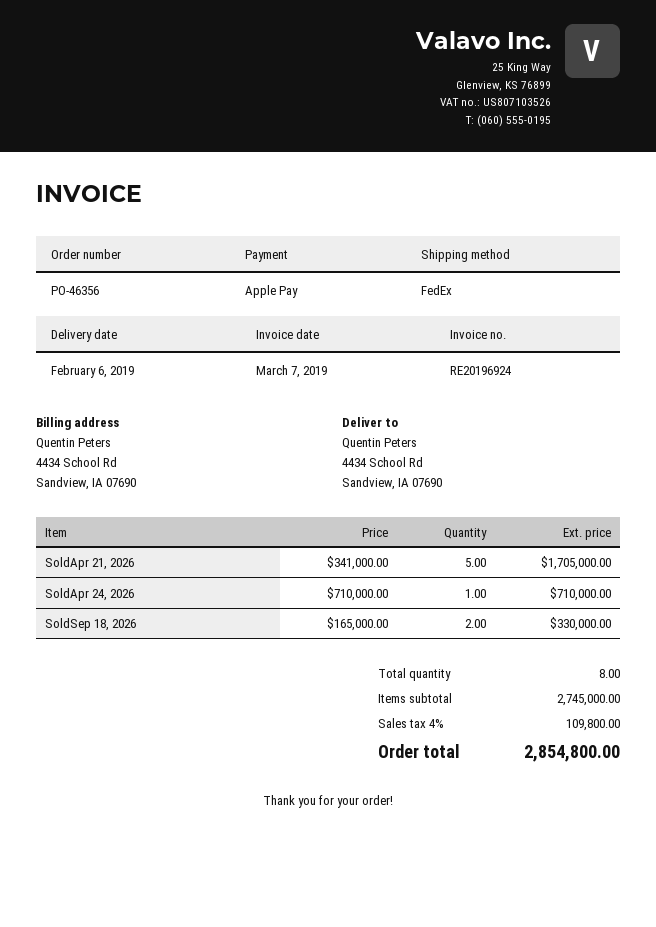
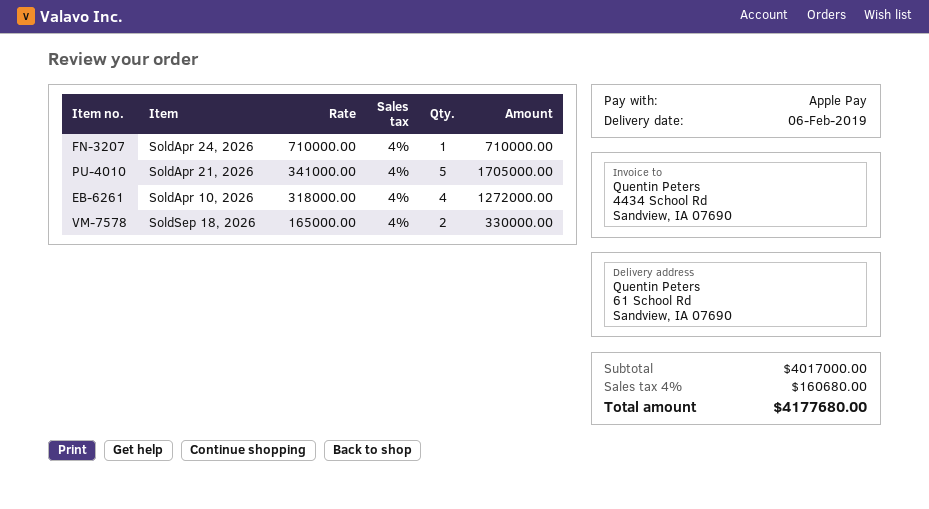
ship to: 4434 School Rd, Sandview, IA 07690 -> 61 School Rd, Sandview, IA 07690
SoldApr 10, 2026: none -> 4 x 318000.00 = 1272000.00
subtotal: 2745000.00 -> 4017000.00
tax: 4% = 109800.00 -> 4% = 160680.00
total: 2854800.00 -> 4177680.00

